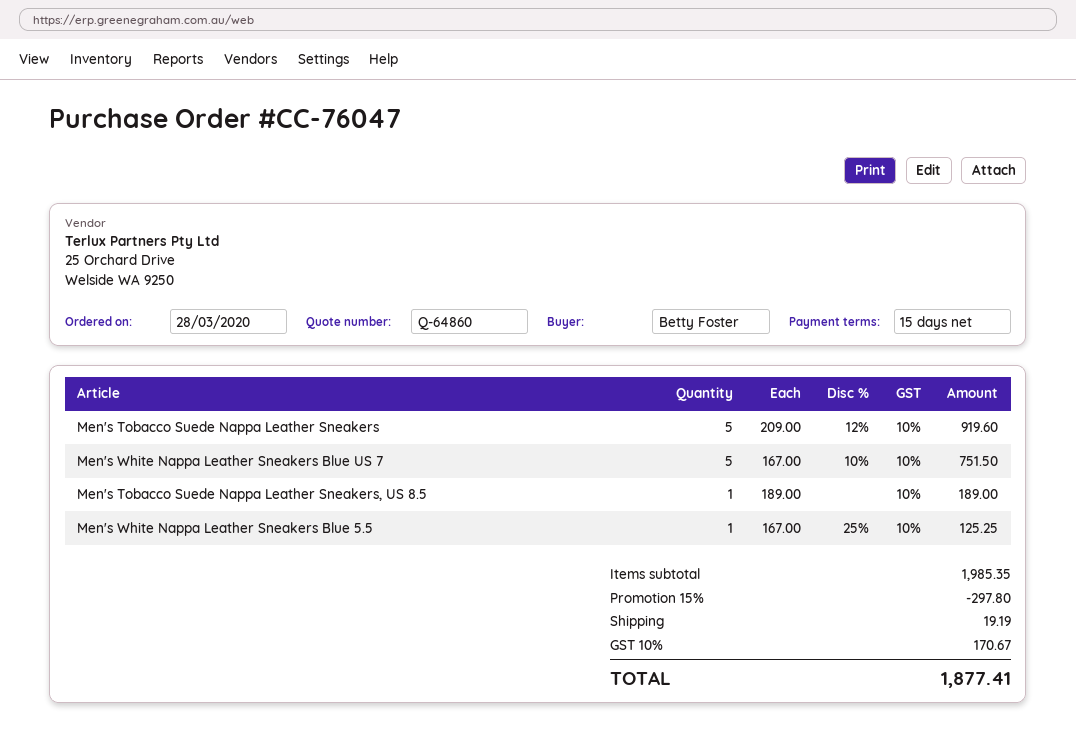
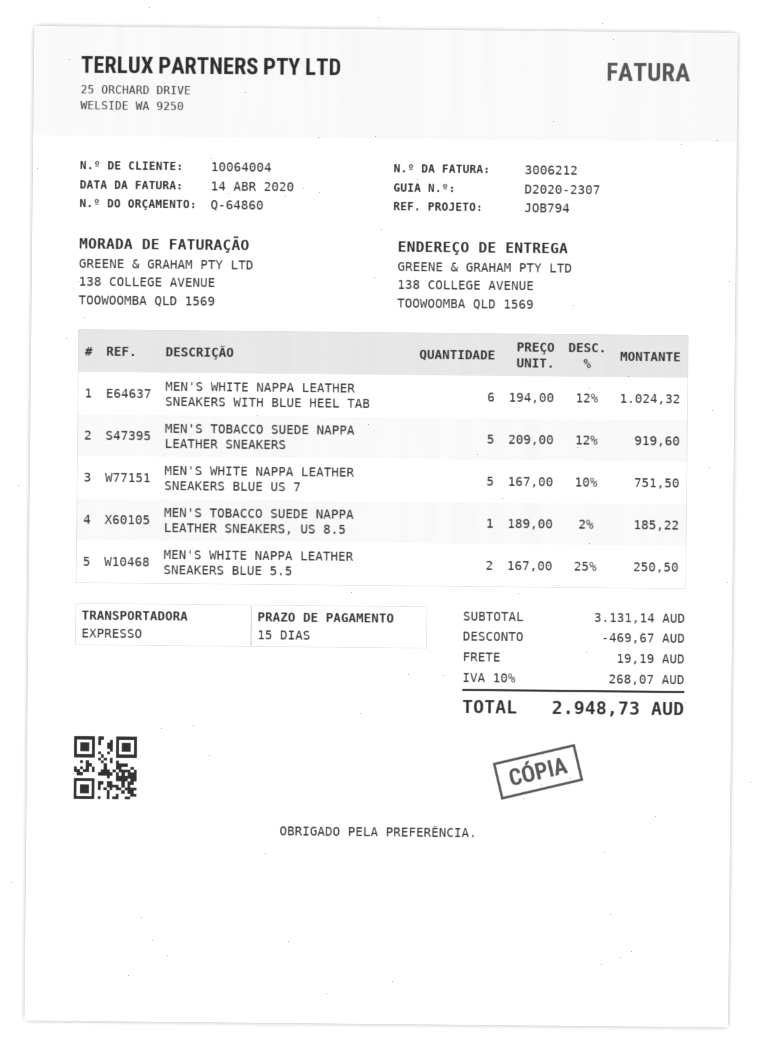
Men's Tobacco Suede Nappa Leather Sneakers, US 8.5: 1 x 189.00 = 189.00 -> 1 x 189.00 - 2% = 185.22
Men's White Nappa Leather Sneakers Blue 5.5: 1 x 167.00 - 25% = 125.25 -> 2 x 167.00 - 25% = 250.50
MEN'S WHITE NAPPA LEATHER SNEAKERS WITH BLUE HEEL TAB: none -> 6 x 194.00 - 12% = 1024.32
subtotal: 1985.35 -> 3131.14
discount: 297.80 -> 469.67
tax: 10% = 170.67 -> 10% = 268.07
total: 1877.41 -> 2948.73

